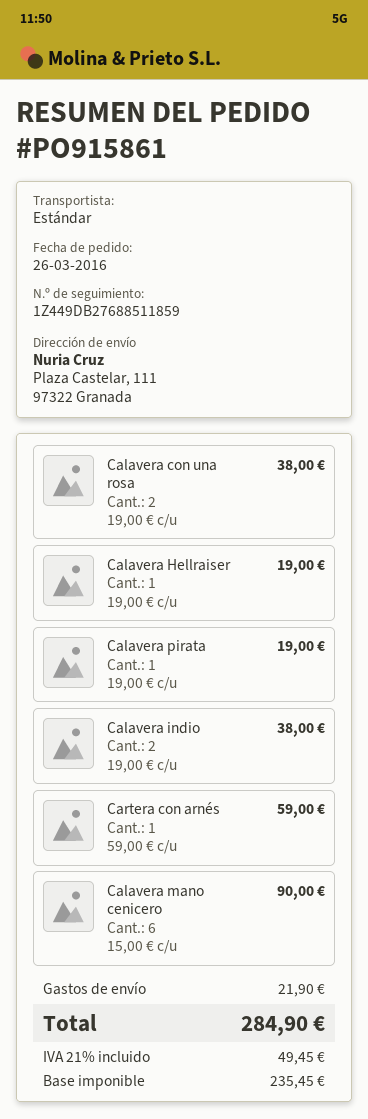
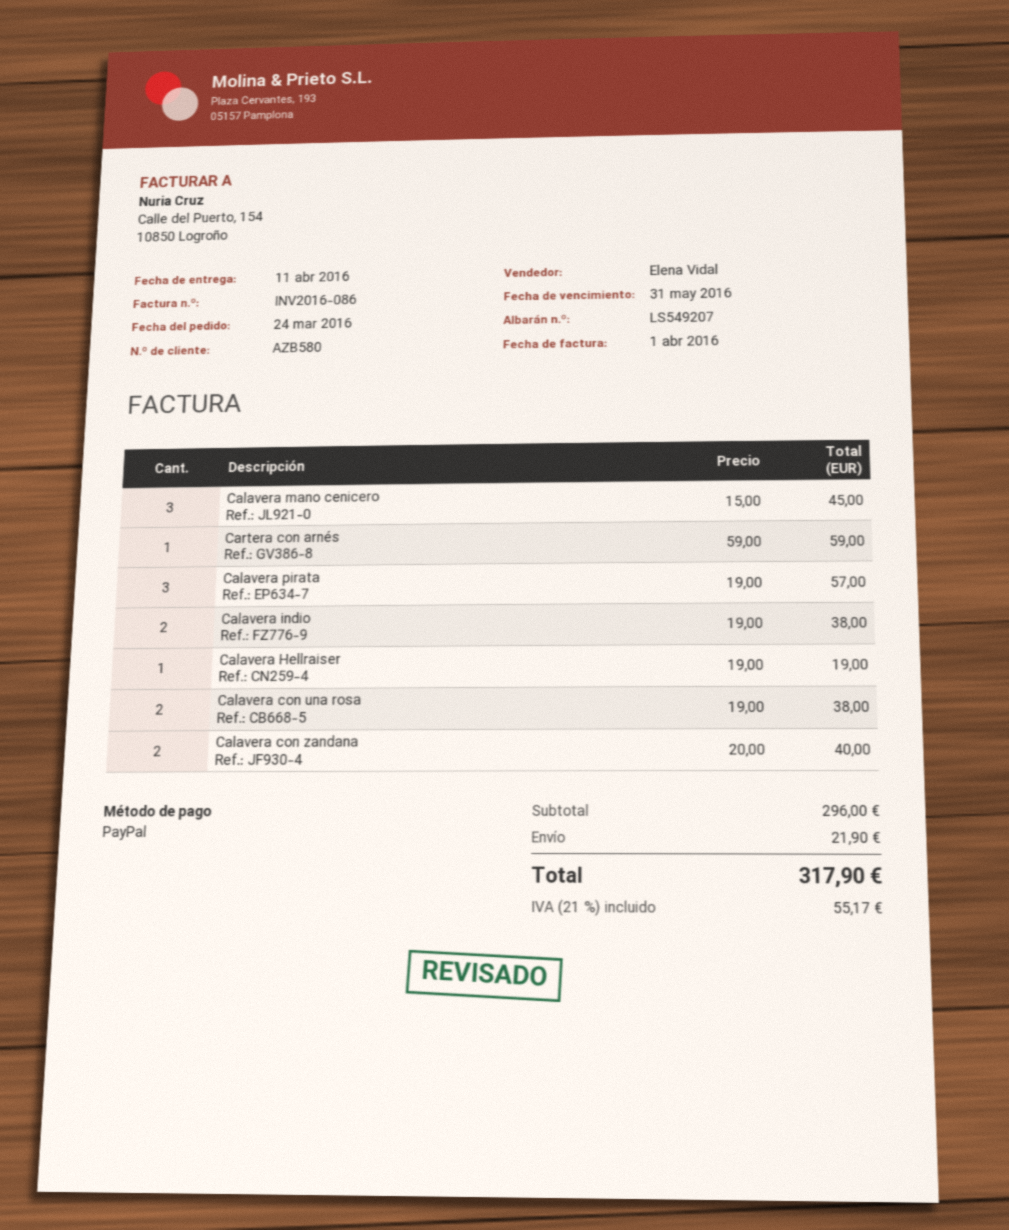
order date: 2016-03-26 -> 2016-03-24
Calavera pirata: 1 x 19.00 = 19.00 -> 3 x 19.00 = 57.00
Calavera mano cenicero: 6 x 15.00 = 90.00 -> 3 x 15.00 = 45.00
Calavera con zandana: none -> 2 x 20.00 = 40.00
tax: 21% = 49.45 -> 21% = 55.17
total: 284.90 -> 317.90

